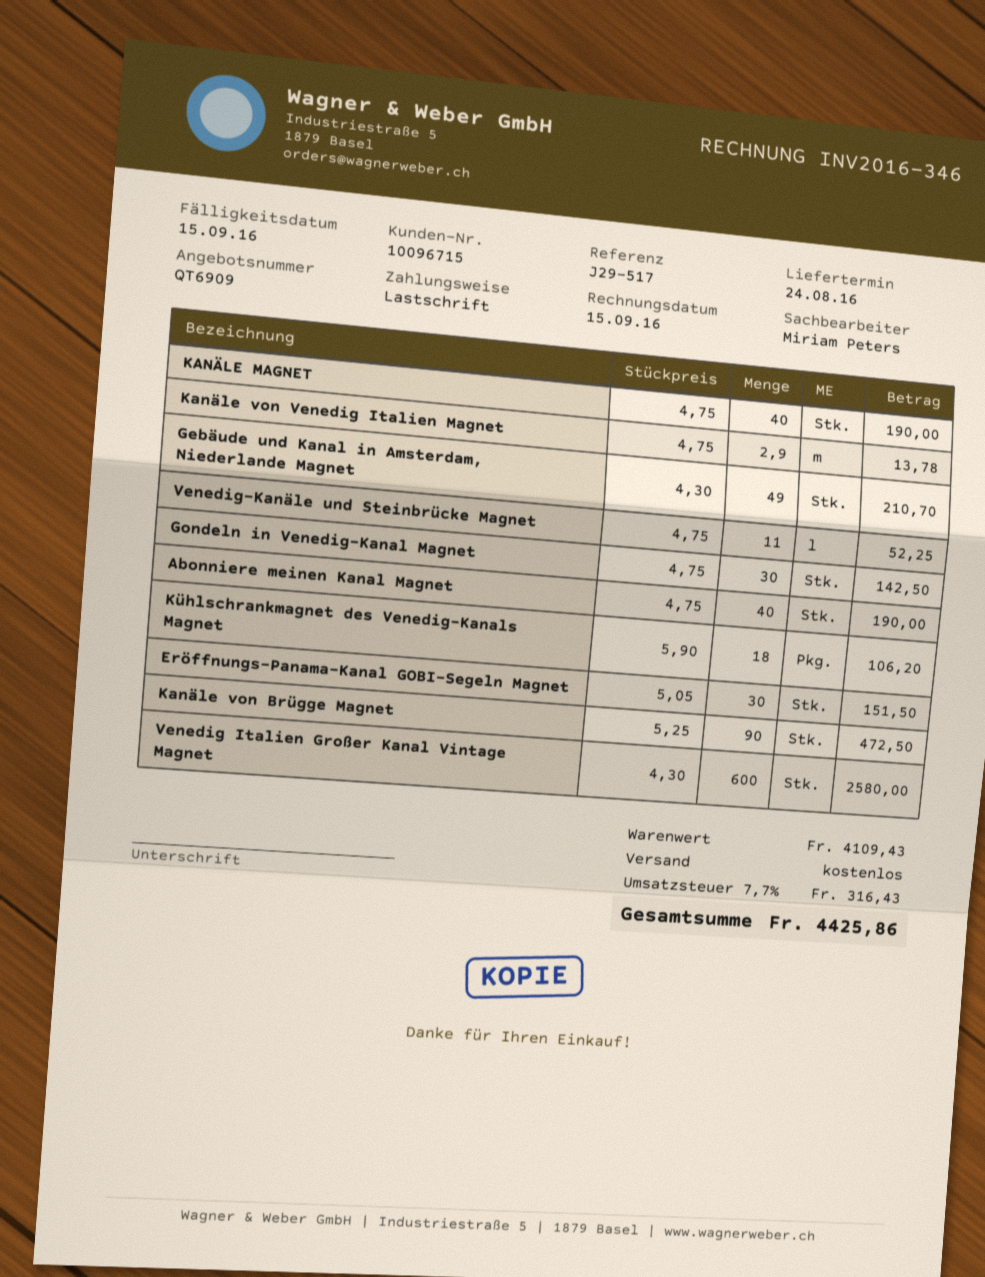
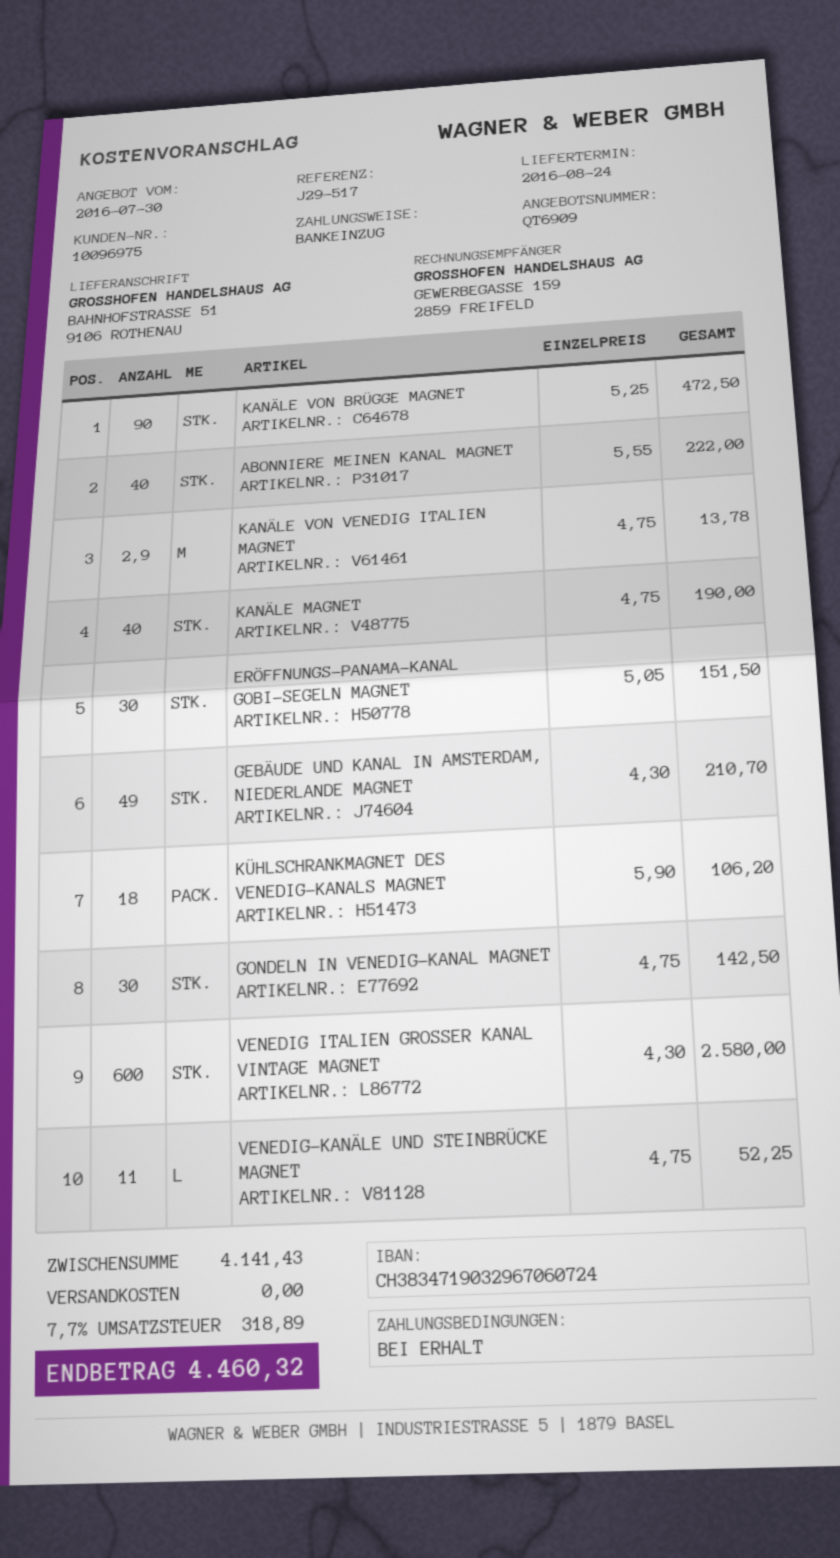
customer number: 10096715 -> 10096975
Abonniere meinen Kanal Magnet: 40 x 4.75 = 190.00 -> 40 x 5.55 = 222.00
subtotal: 4109.43 -> 4141.43
tax: 7.7% = 316.43 -> 7.7% = 318.89
total: 4425.86 -> 4460.32

